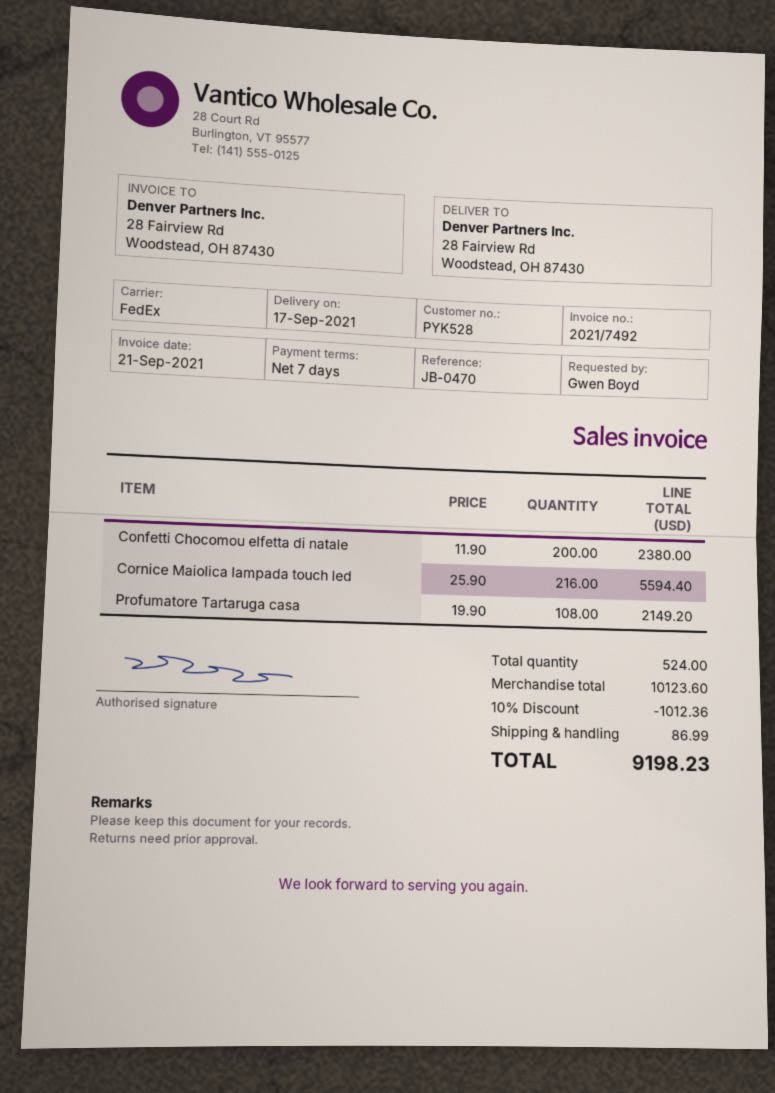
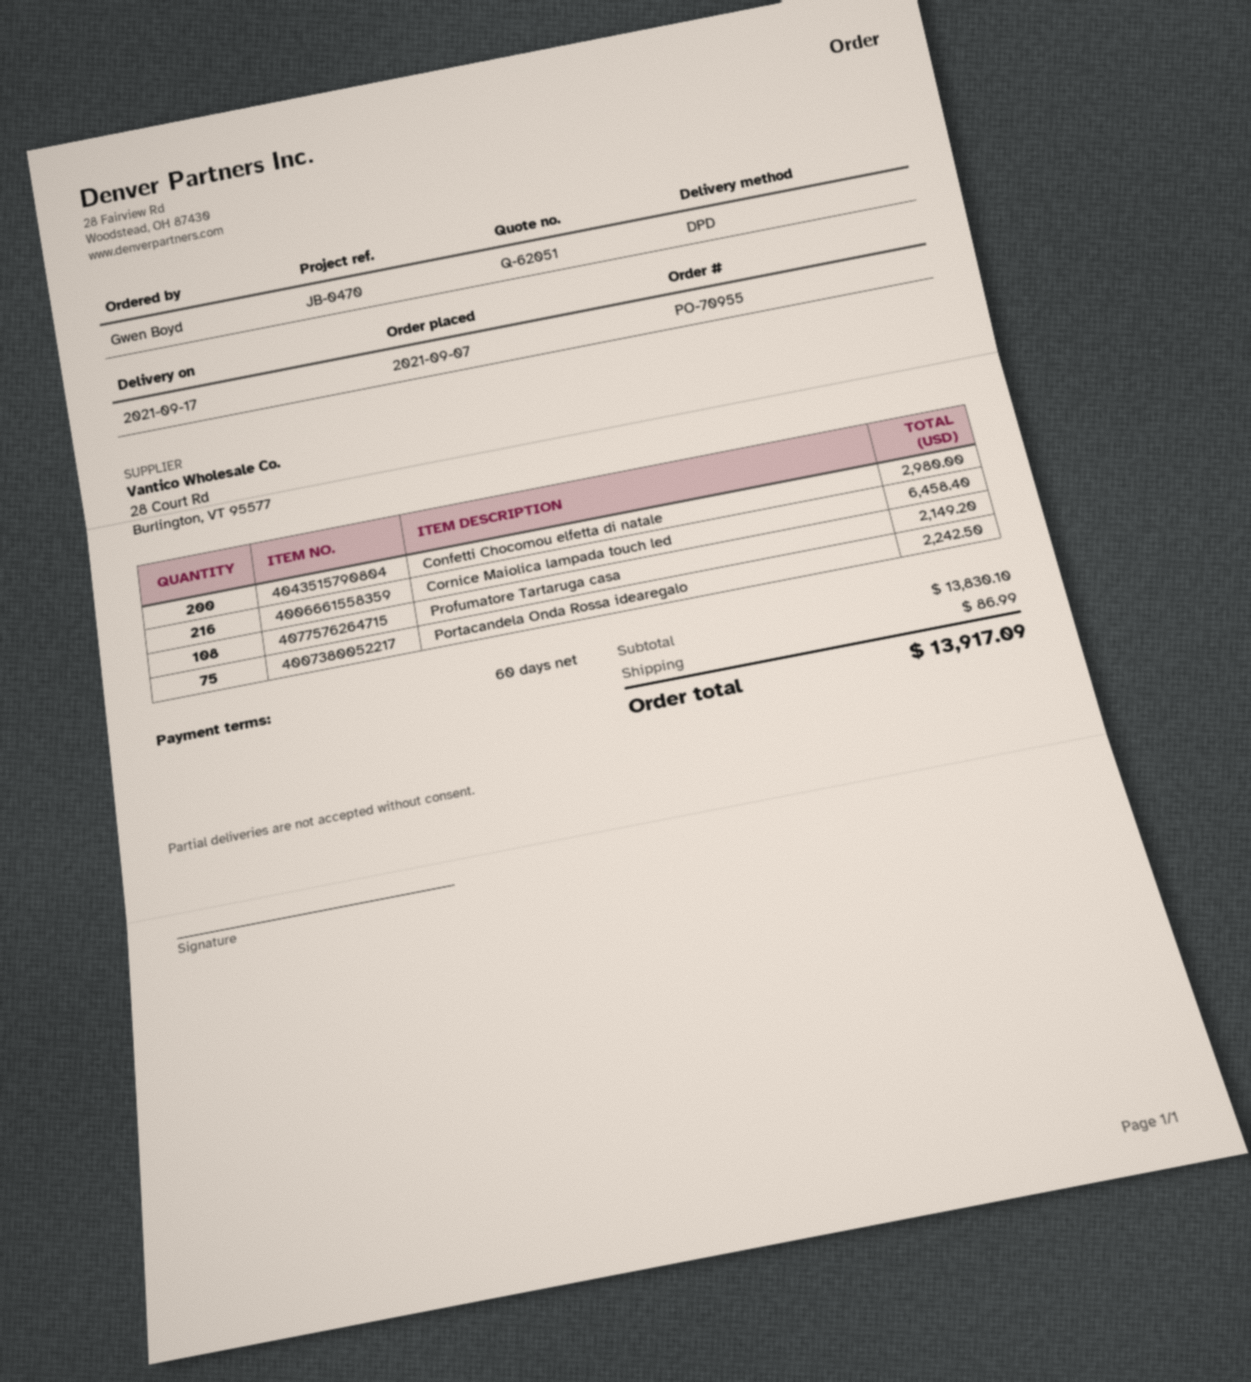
payment terms: 7 days -> 60 days
shipping method: FedEx -> DPD
Confetti Chocomou elfetta di natale: 200 for 2380.00 -> 200 for 2980.00
Cornice Maiolica lampada touch led: 216 for 5594.40 -> 216 for 6458.40
Portacandela Onda Rossa idearegalo: none -> 75 for 2242.50
subtotal: 10123.60 -> 13830.10
discount: 10% = 1012.36 -> none
total: 9198.23 -> 13917.09

